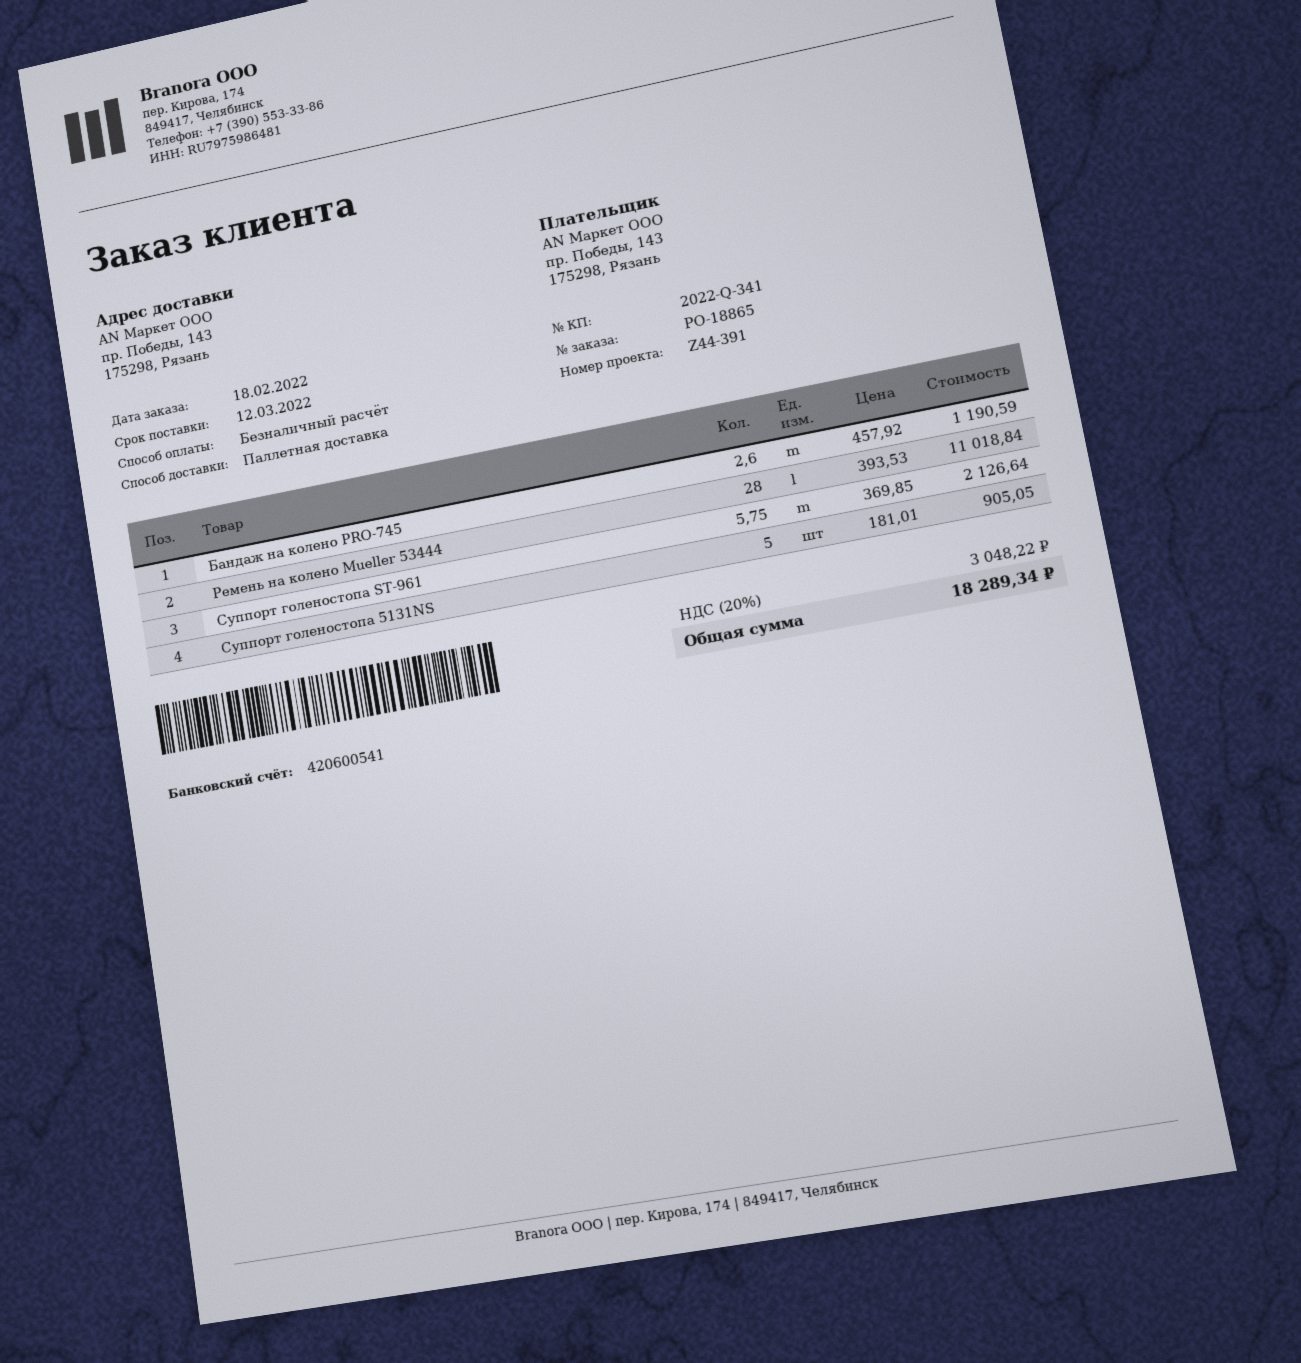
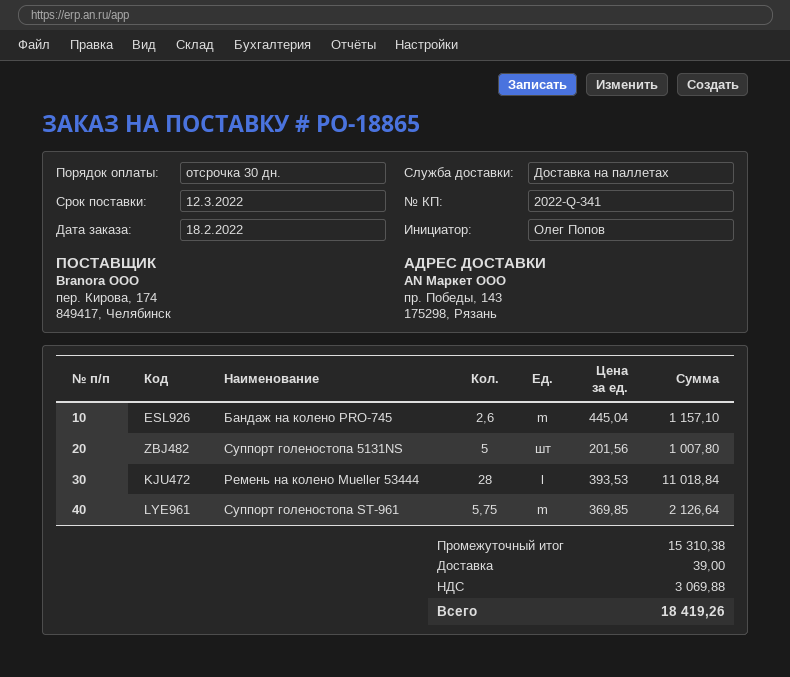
Бандаж на колено PRO-745: 2.6 x 457.92 = 1190.59 -> 2.6 x 445.04 = 1157.10
Суппорт голеностопа 5131NS: 5 x 181.01 = 905.05 -> 5 x 201.56 = 1007.80
shipping: none -> 39.00
tax: 3048.22 -> 3069.88
total: 18289.34 -> 18419.26

